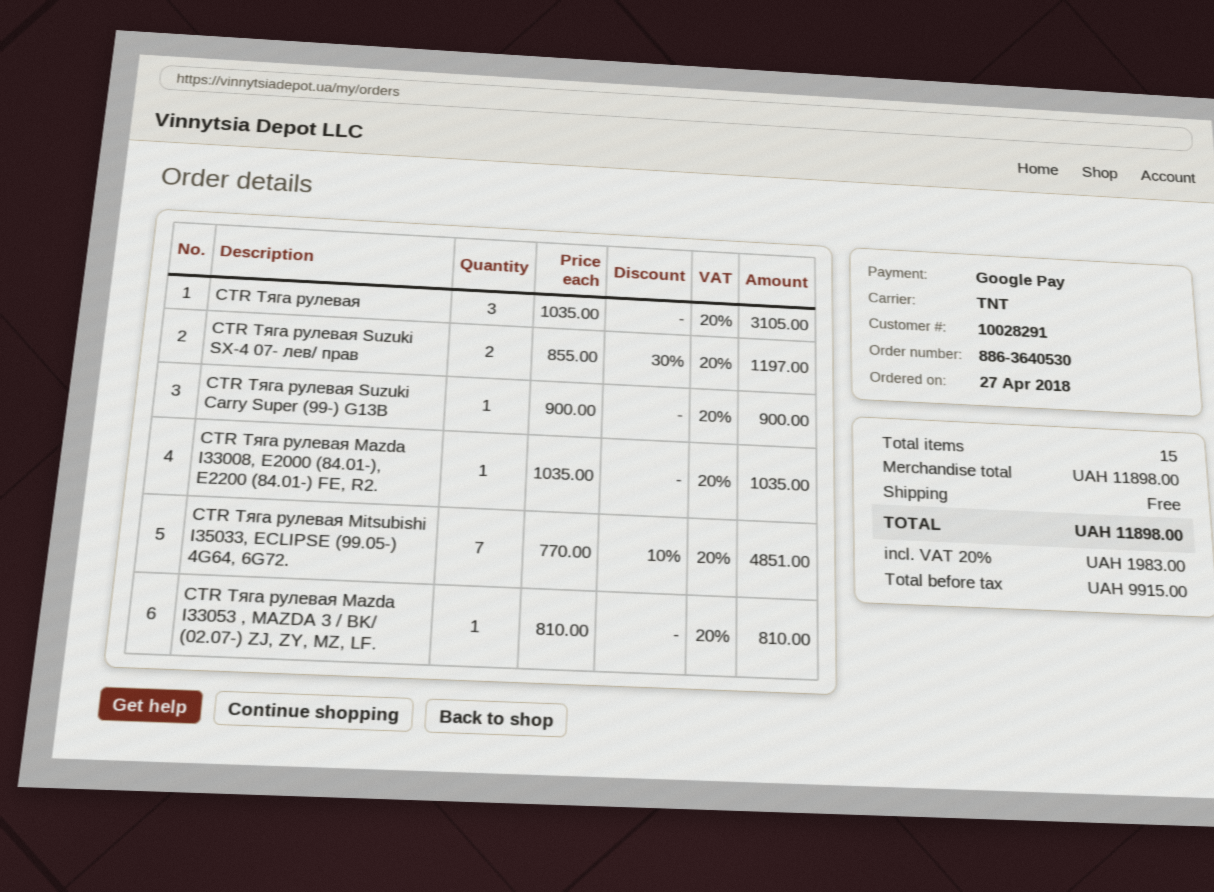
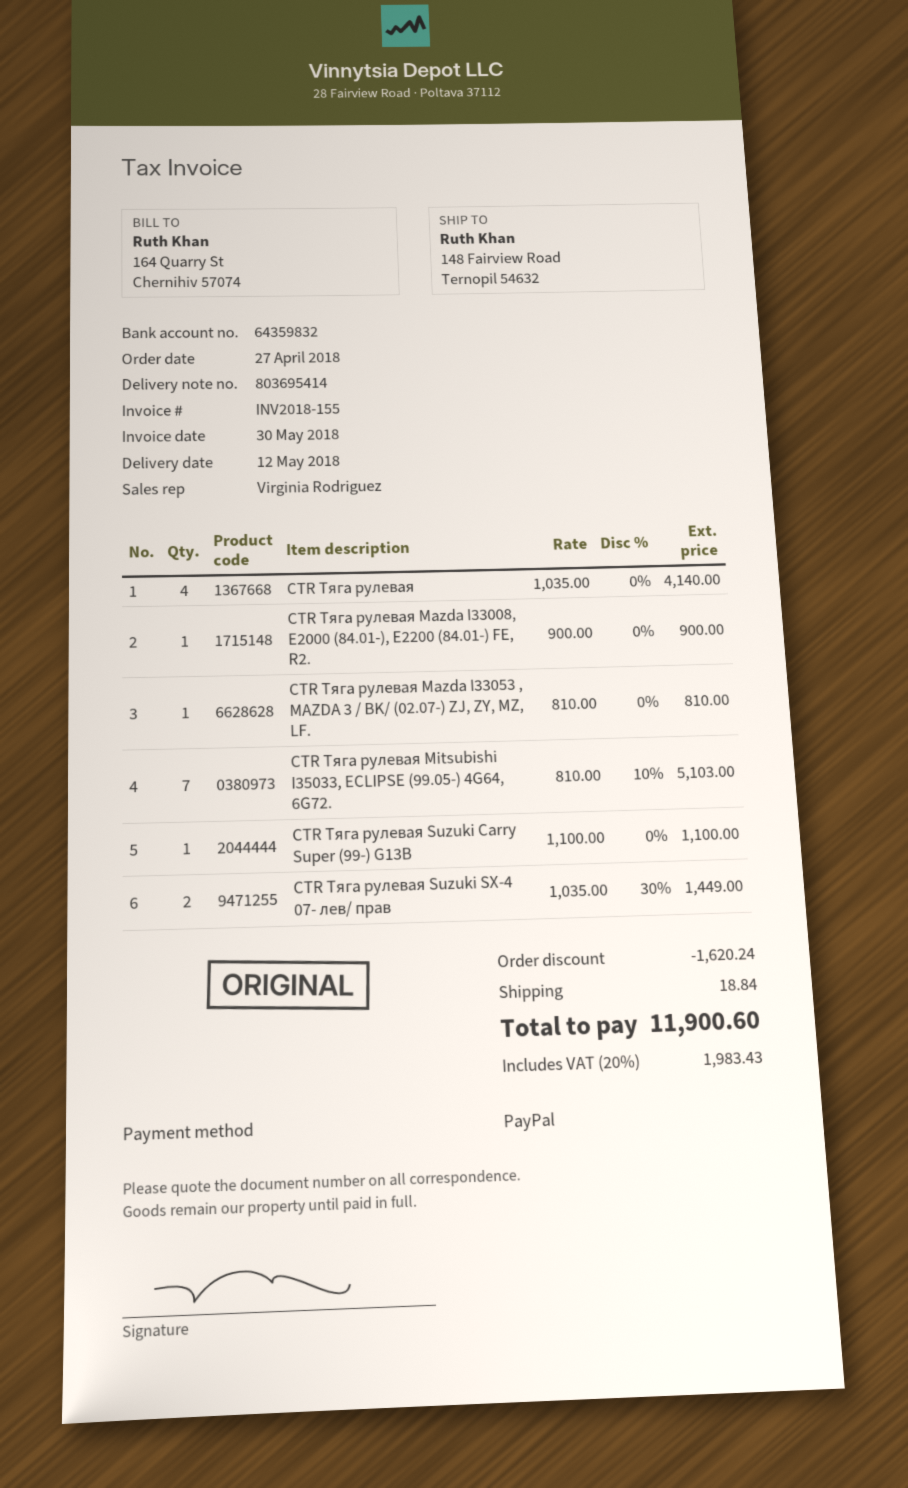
payment method: Google Pay -> PayPal
CTR Тяга рулевая: 3 x 1035.00 = 3105.00 -> 4 x 1035.00 = 4140.00
CTR Тяга рулевая Suzuki SX-4 07- лев/ прав: 2 x 855.00 - 30% = 1197.00 -> 2 x 1035.00 - 30% = 1449.00
CTR Тяга рулевая Suzuki Carry Super (99-) G13B: 1 x 900.00 = 900.00 -> 1 x 1100.00 = 1100.00
CTR Тяга рулевая Mazda I33008, E2000 (84.01-), E2200 (84.01-) FE, R2.: 1 x 1035.00 = 1035.00 -> 1 x 900.00 = 900.00
CTR Тяга рулевая Mitsubishi I35033, ECLIPSE (99.05-) 4G64, 6G72.: 7 x 770.00 - 10% = 4851.00 -> 7 x 810.00 - 10% = 5103.00
discount: none -> 1620.24
shipping: 0.00 -> 18.84
tax: 20% = 1983.00 -> 20% = 1983.43
total: 11898.00 -> 11900.60

